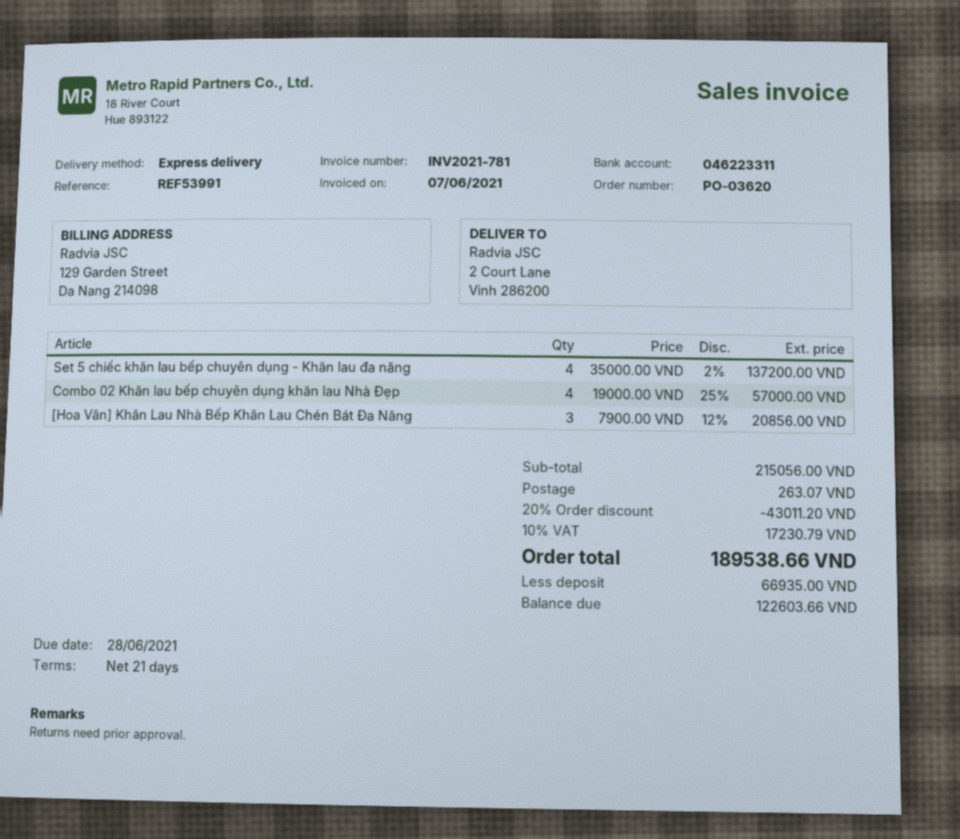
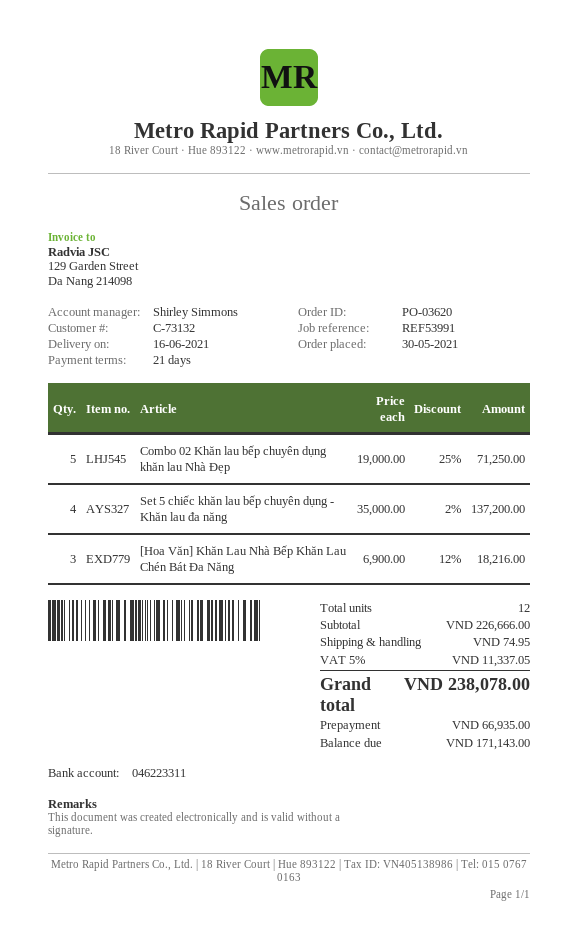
Combo 02 Khăn lau bếp chuyên dụng khăn lau Nhà Đẹp: 4 x 19000.00 - 25% = 57000.00 -> 5 x 19000.00 - 25% = 71250.00
[Hoa Văn] Khăn Lau Nhà Bếp Khăn Lau Chén Bát Đa Năng: 3 x 7900.00 - 12% = 20856.00 -> 3 x 6900.00 - 12% = 18216.00
subtotal: 215056.00 -> 226666.00
discount: 20% = 43011.20 -> none
shipping: 263.07 -> 74.95
tax: 10% = 17230.79 -> 5% = 11337.05
total: 189538.66 -> 238078.00
balance: 122603.66 -> 171143.00

